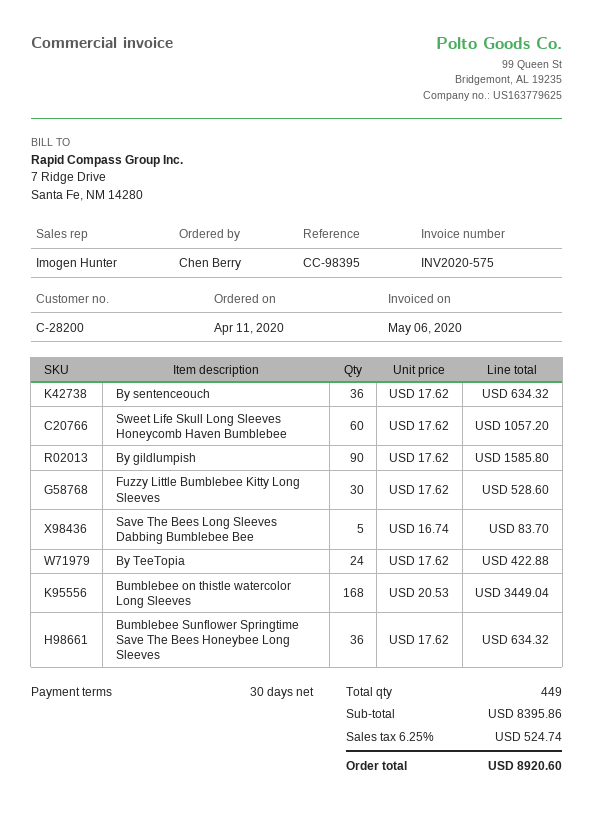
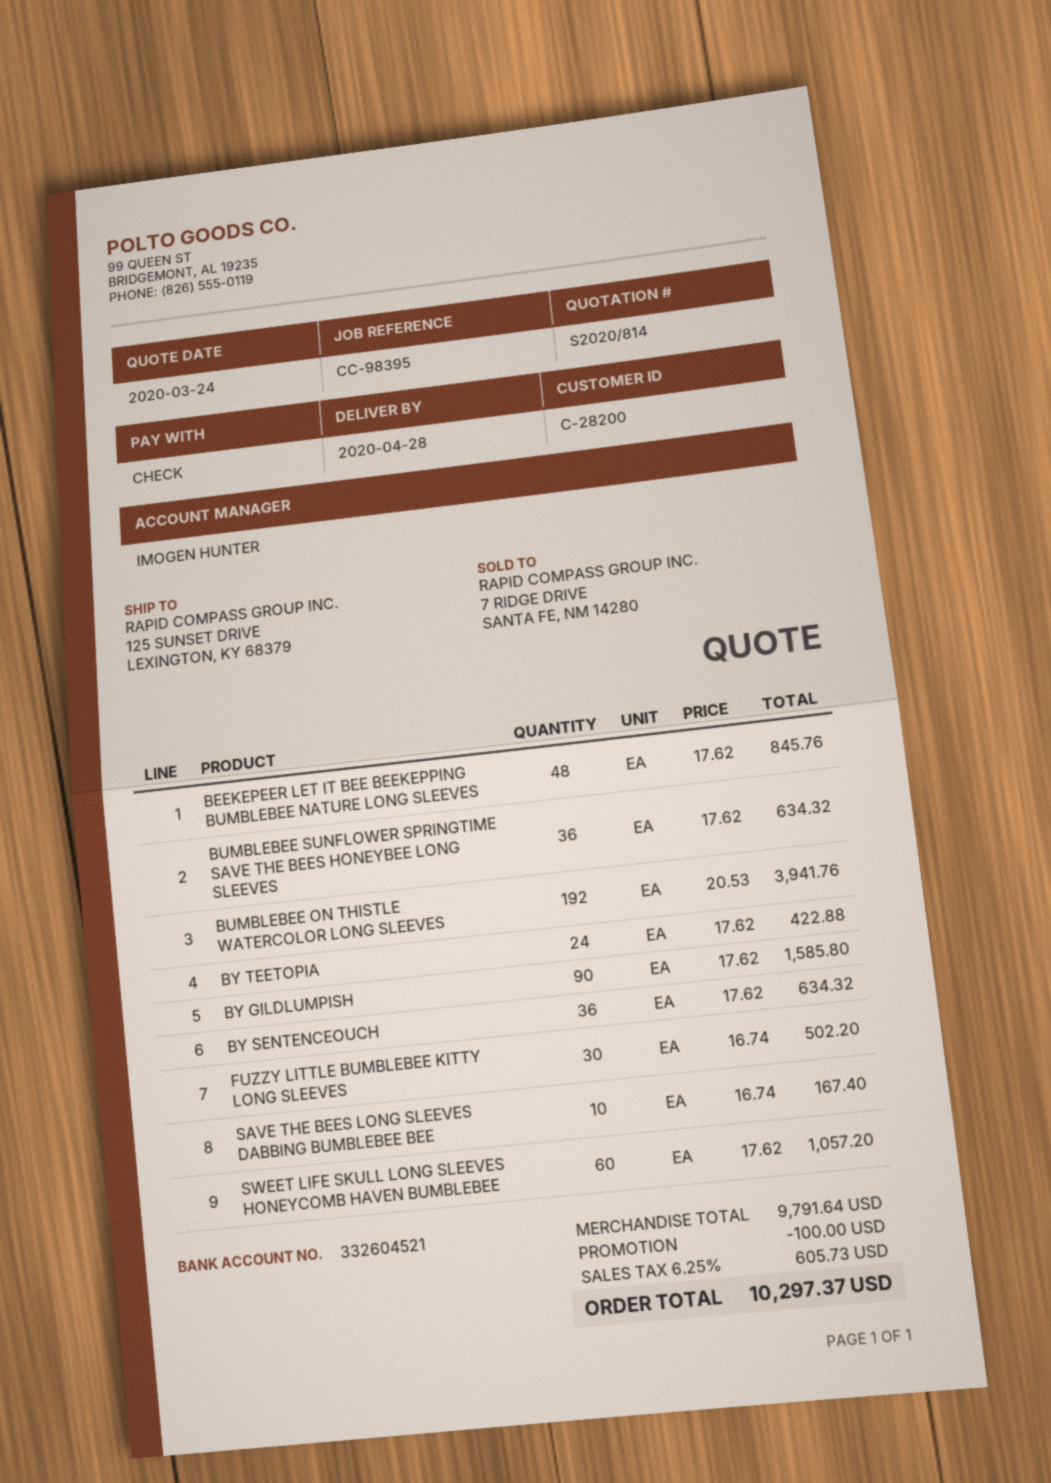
Fuzzy Little Bumblebee Kitty Long Sleeves: 30 x 17.62 = 528.60 -> 30 x 16.74 = 502.20
Save The Bees Long Sleeves Dabbing Bumblebee Bee: 5 x 16.74 = 83.70 -> 10 x 16.74 = 167.40
Bumblebee on thistle watercolor Long Sleeves: 168 x 20.53 = 3449.04 -> 192 x 20.53 = 3941.76
BEEKEPEER LET IT BEE BEEKEPPING BUMBLEBEE NATURE LONG SLEEVES: none -> 48 x 17.62 = 845.76
subtotal: 8395.86 -> 9791.64
discount: none -> 100.00
tax: 6.25% = 524.74 -> 6.25% = 605.73
total: 8920.60 -> 10297.37

